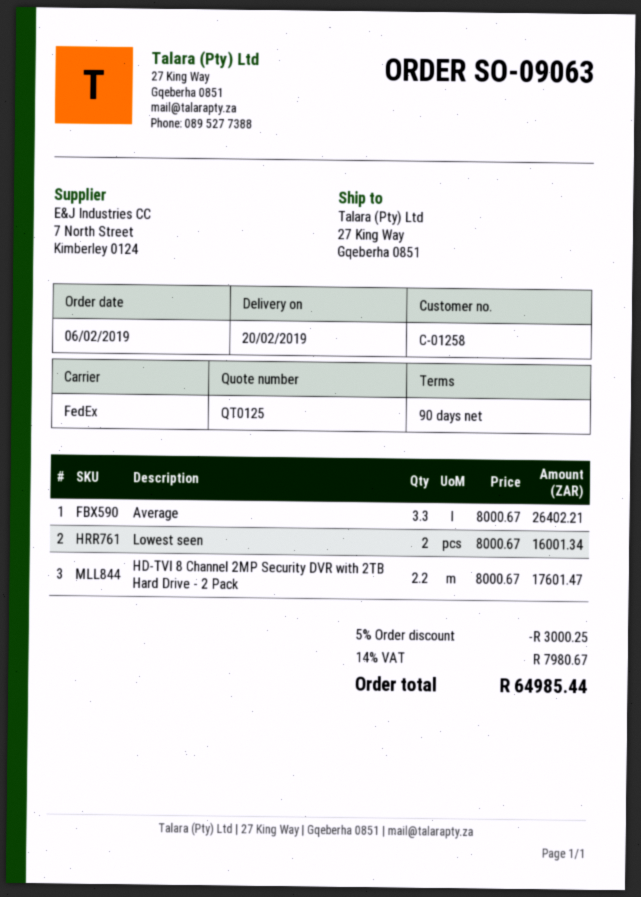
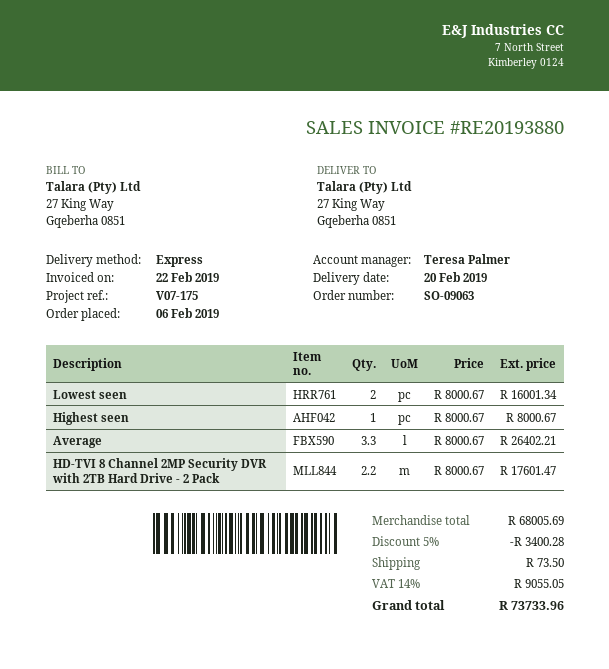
shipping method: FedEx -> express
Highest seen: none -> 1 x 8000.67 = 8000.67
discount: 5% = 3000.25 -> 5% = 3400.28
shipping: none -> 73.50
tax: 14% = 7980.67 -> 14% = 9055.05
total: 64985.44 -> 73733.96

